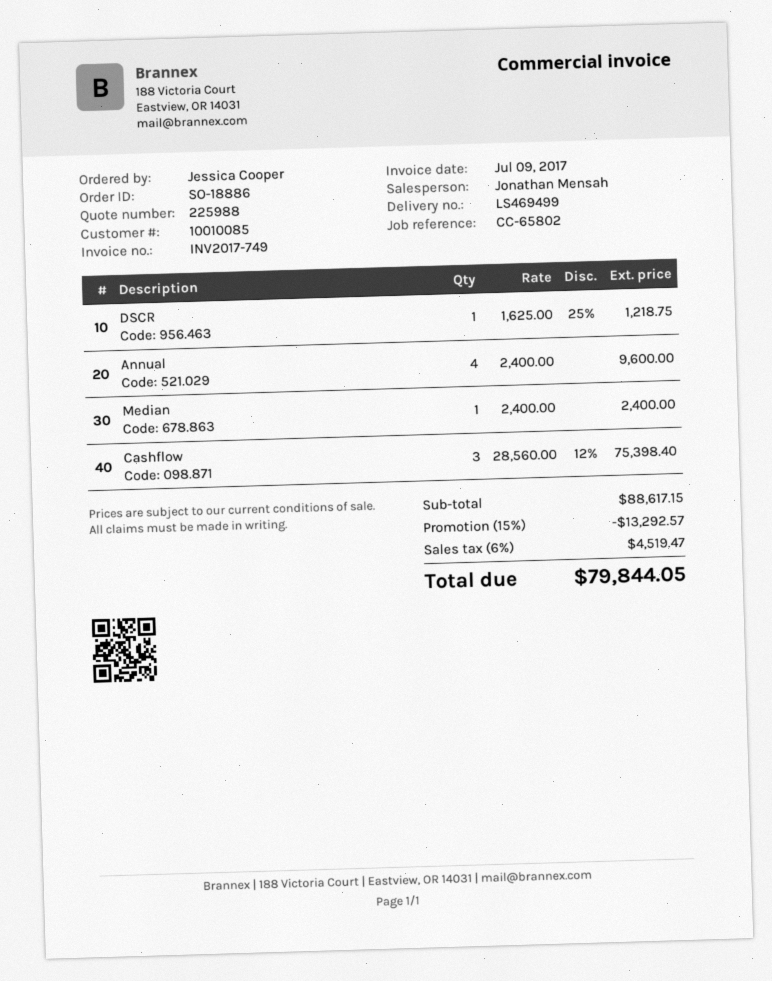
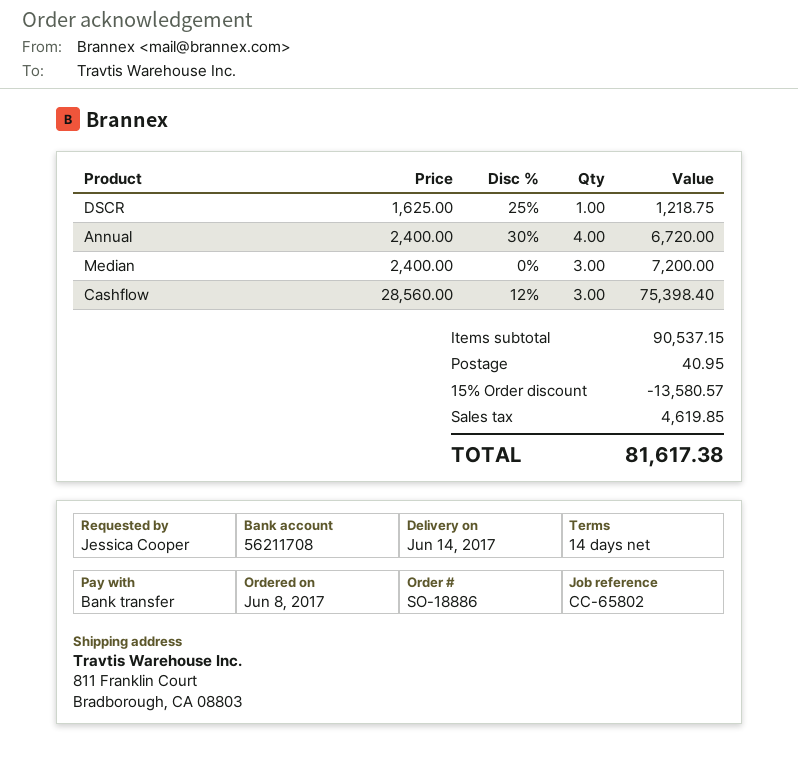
Annual: 4 x 2400.00 = 9600.00 -> 4 x 2400.00 - 30% = 6720.00
Median: 1 x 2400.00 = 2400.00 -> 3 x 2400.00 = 7200.00
subtotal: 88617.15 -> 90537.15
discount: 15% = 13292.57 -> 15% = 13580.57
shipping: none -> 40.95
tax: 4519.47 -> 4619.85
total: 79844.05 -> 81617.38

